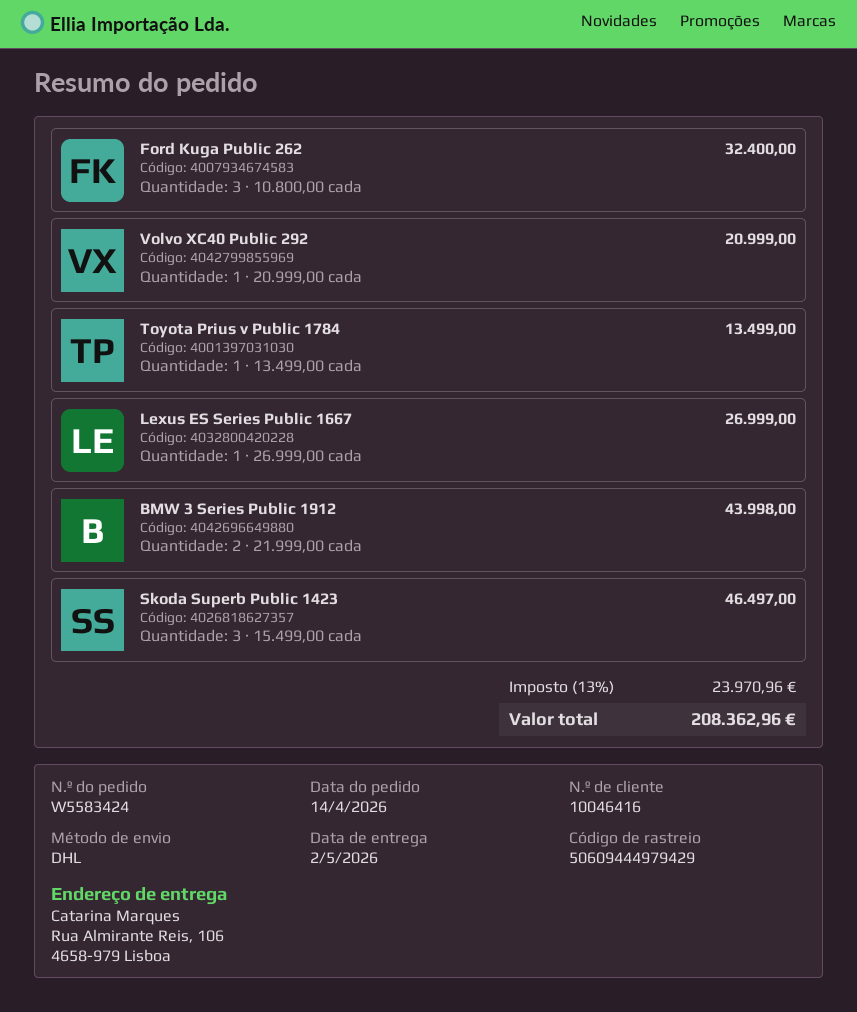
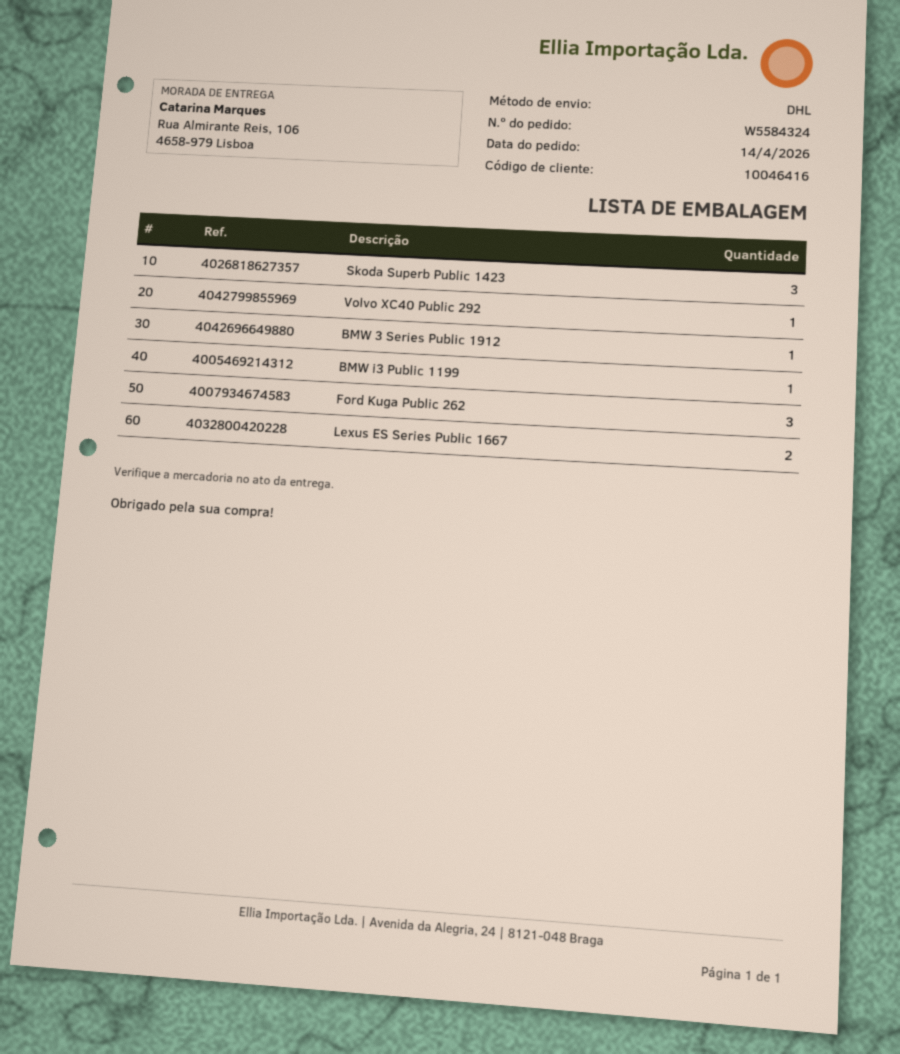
order number: W5583424 -> W5584324
Toyota Prius v Public 1784: 1 -> none
Lexus ES Series Public 1667: 1 -> 2
BMW 3 Series Public 1912: 2 -> 1
BMW i3 Public 1199: none -> 1

